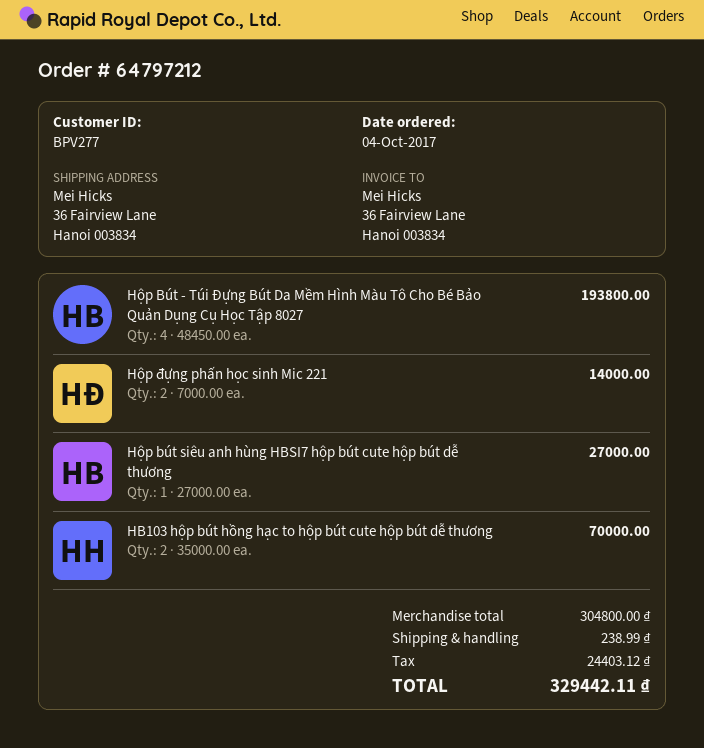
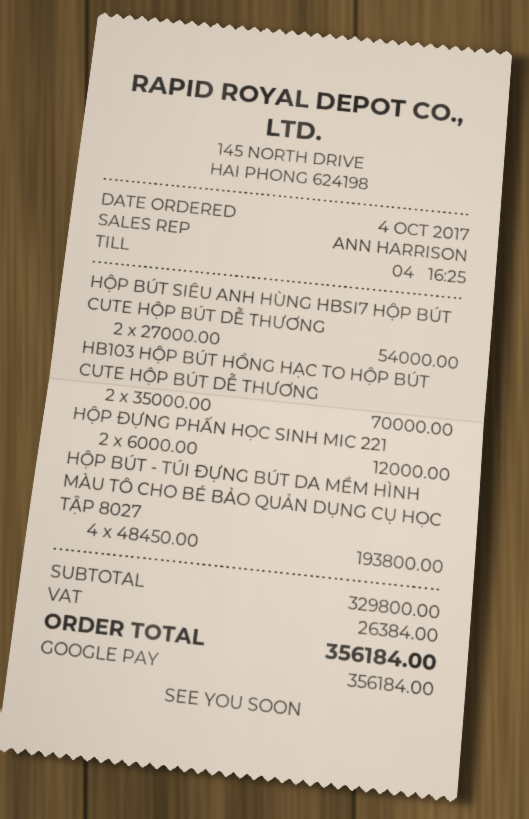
Hộp đựng phấn học sinh Mic 221: 2 x 7000.00 = 14000.00 -> 2 x 6000.00 = 12000.00
Hộp bút siêu anh hùng HBSI7 hộp bút cute hộp bút dễ thương: 1 x 27000.00 = 27000.00 -> 2 x 27000.00 = 54000.00
subtotal: 304800.00 -> 329800.00
shipping: 238.99 -> none
tax: 24403.12 -> 26384.00
total: 329442.11 -> 356184.00

